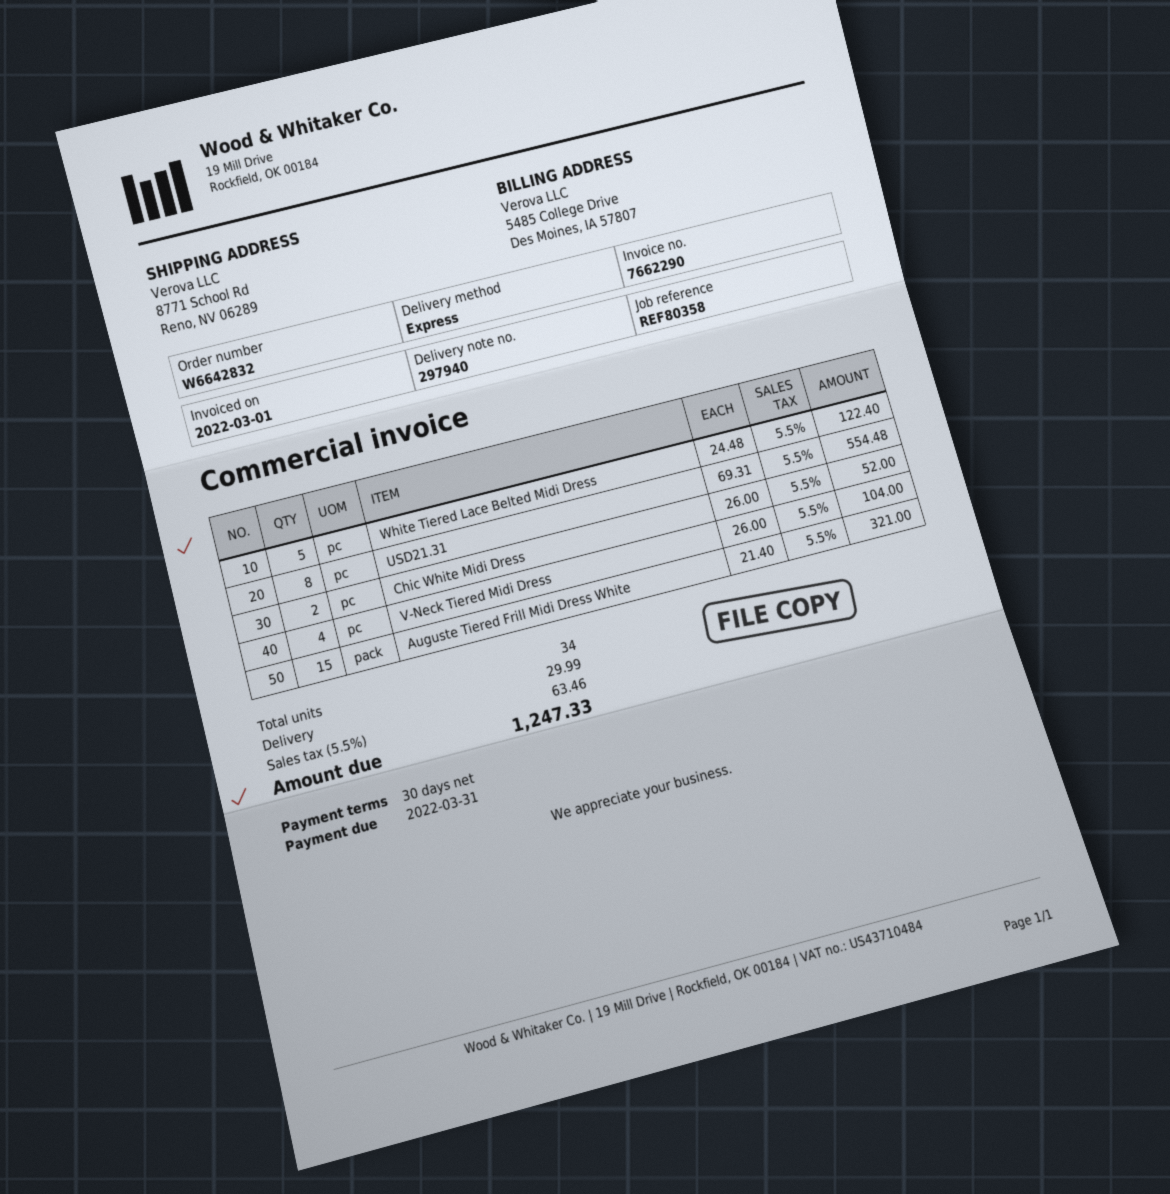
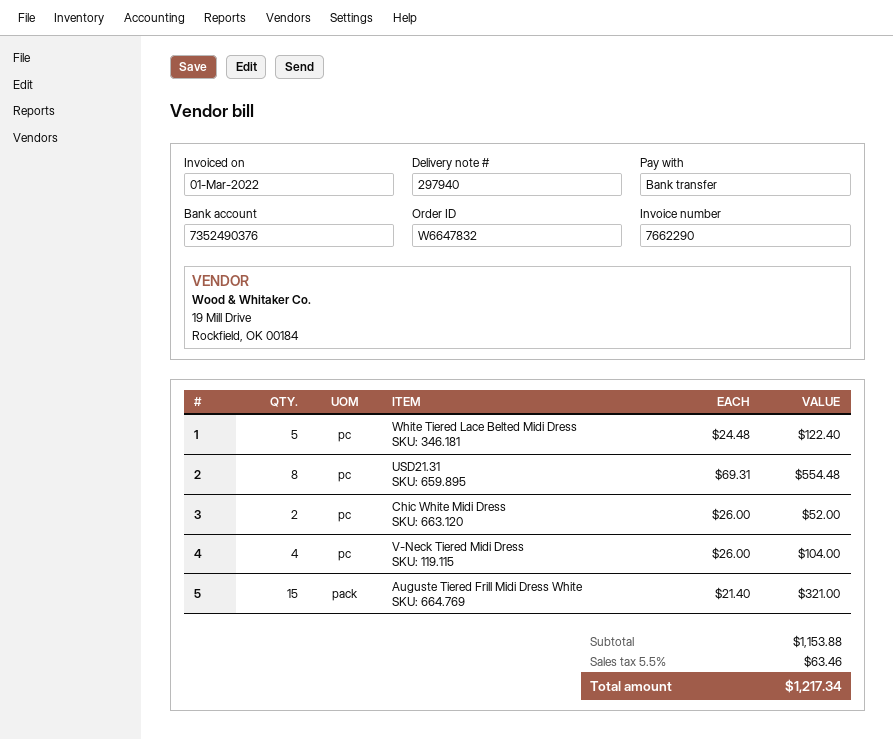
order number: W6642832 -> W6647832
shipping: 29.99 -> none
total: 1247.33 -> 1217.34

